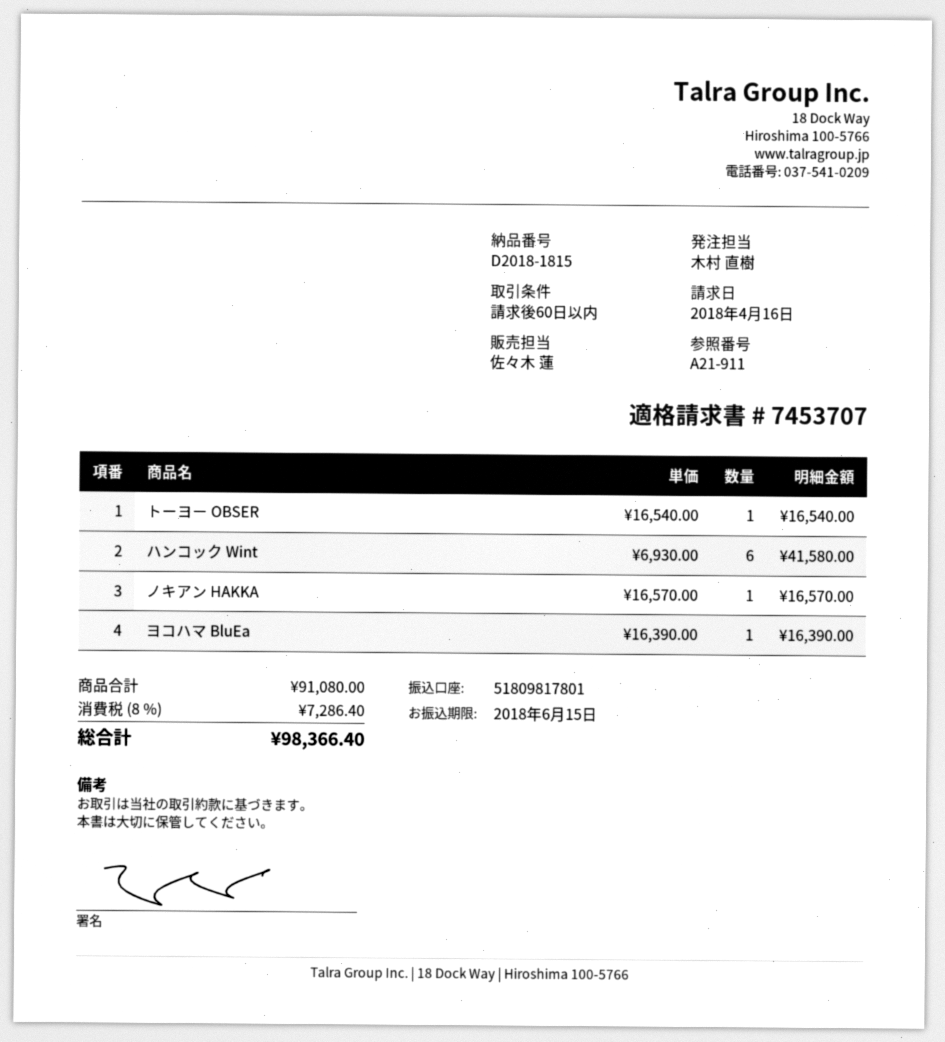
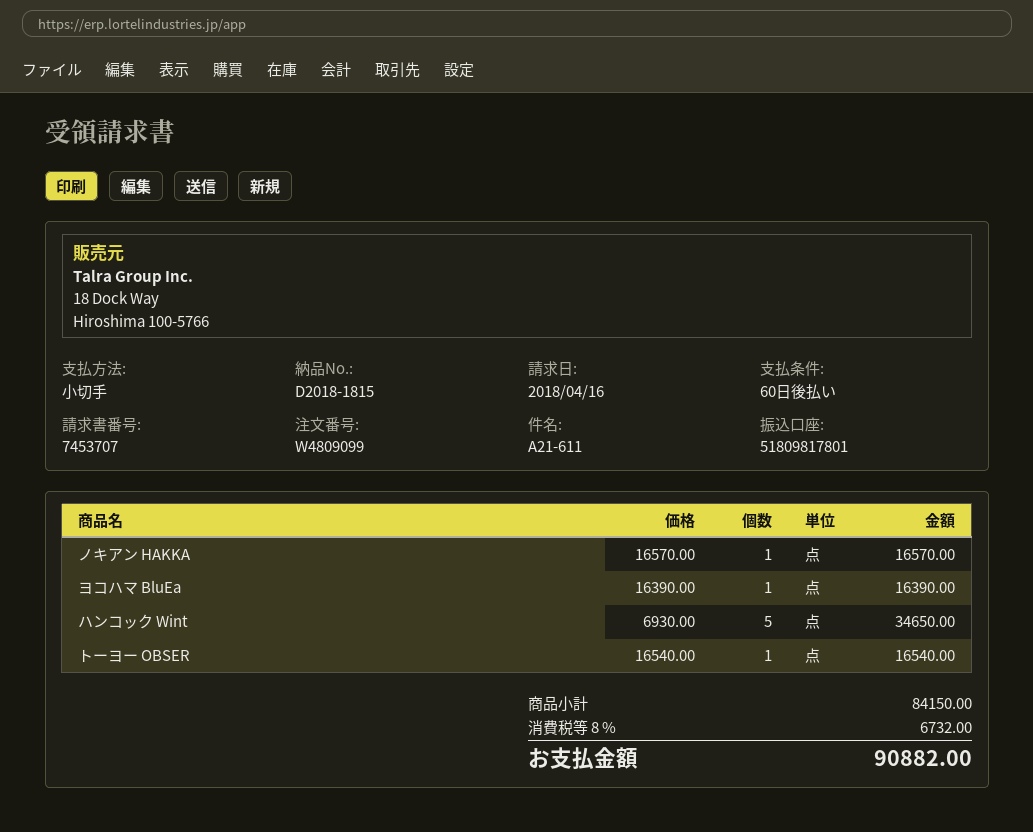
reference: A21-911 -> A21-611
ハンコック Wint: 6 x 6930.00 = 41580.00 -> 5 x 6930.00 = 34650.00
subtotal: 91080.00 -> 84150.00
tax: 8% = 7286.40 -> 8% = 6732.00
total: 98366.40 -> 90882.00

